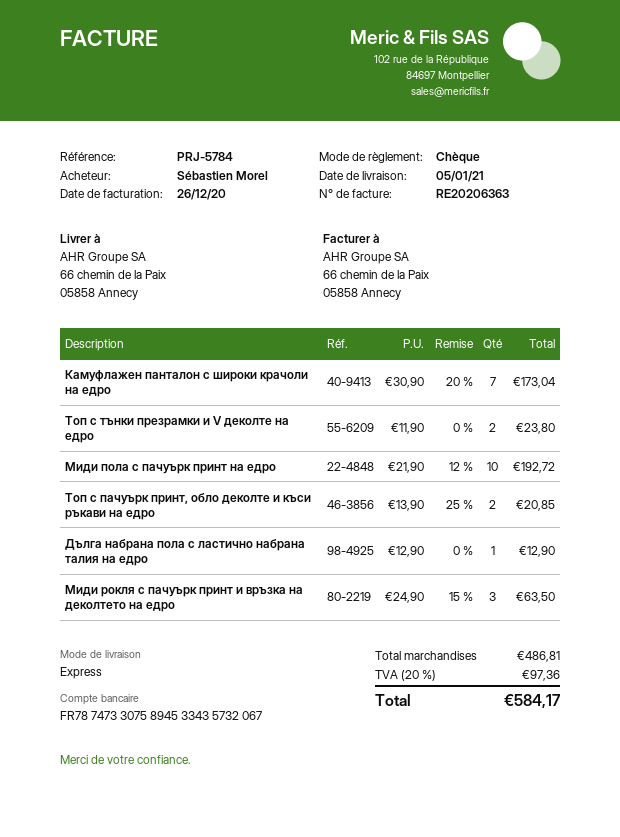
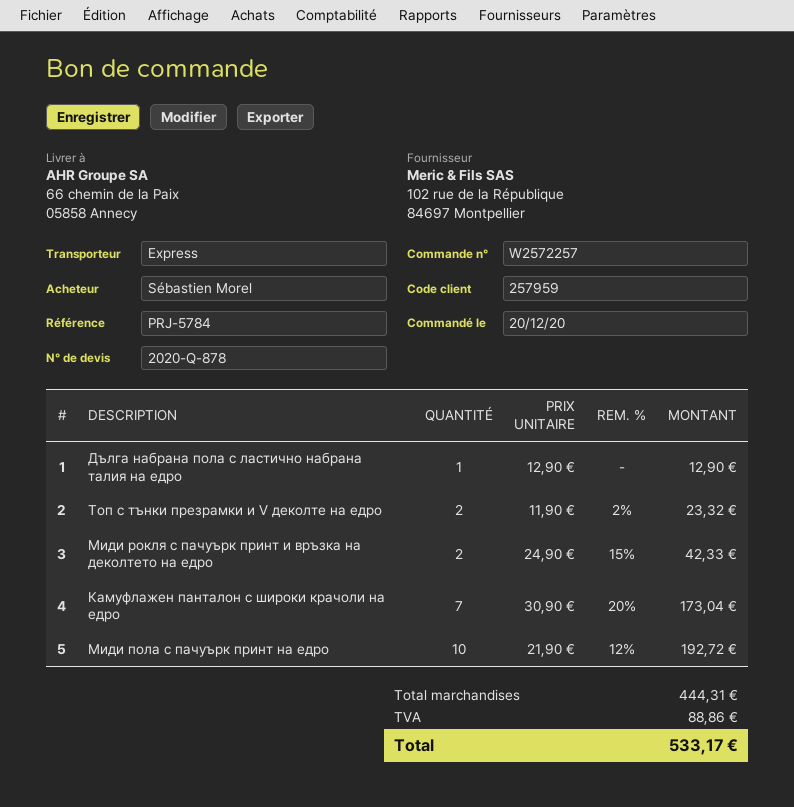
Топ с тънки презрамки и V деколте на едро: 2 x 11.90 = 23.80 -> 2 x 11.90 - 2% = 23.32
Топ с пачуърк принт, обло деколте и къси ръкави на едро: 2 x 13.90 - 25% = 20.85 -> none
Миди рокля с пачуърк принт и връзка на деколтето на едро: 3 x 24.90 - 15% = 63.50 -> 2 x 24.90 - 15% = 42.33
subtotal: 486.81 -> 444.31
tax: 97.36 -> 88.86
total: 584.17 -> 533.17

